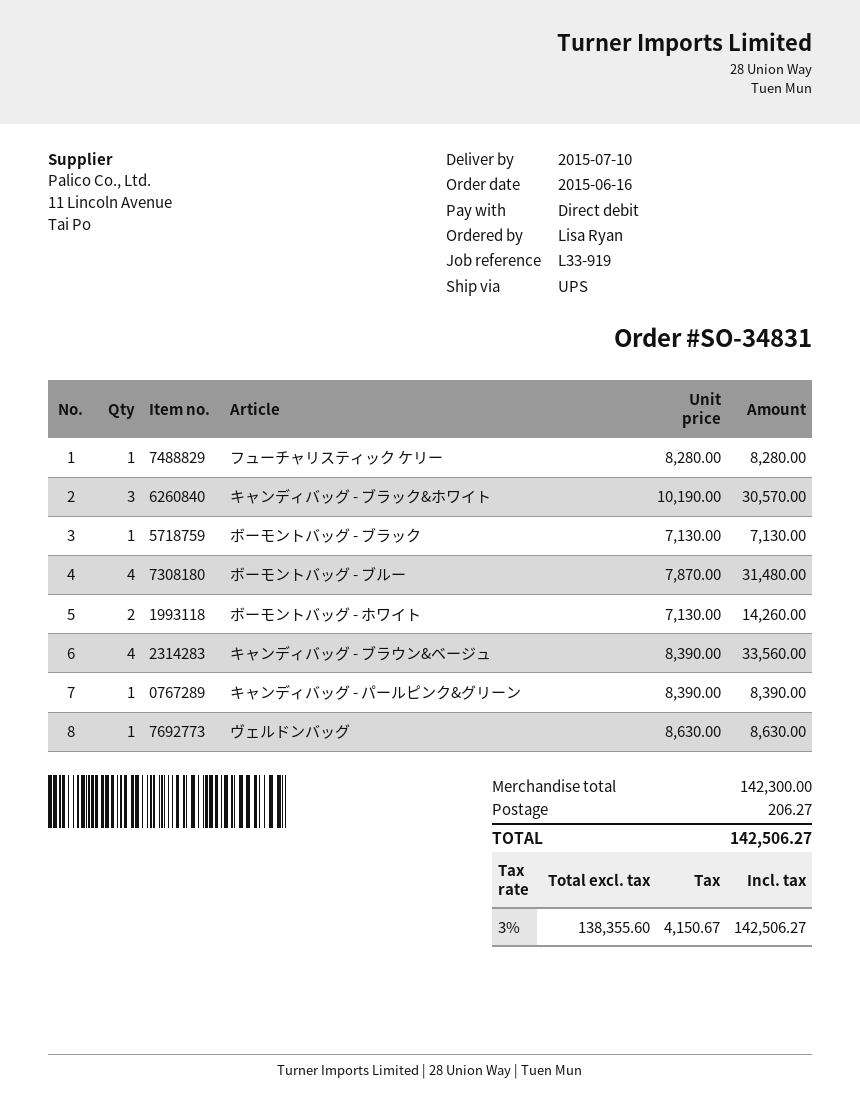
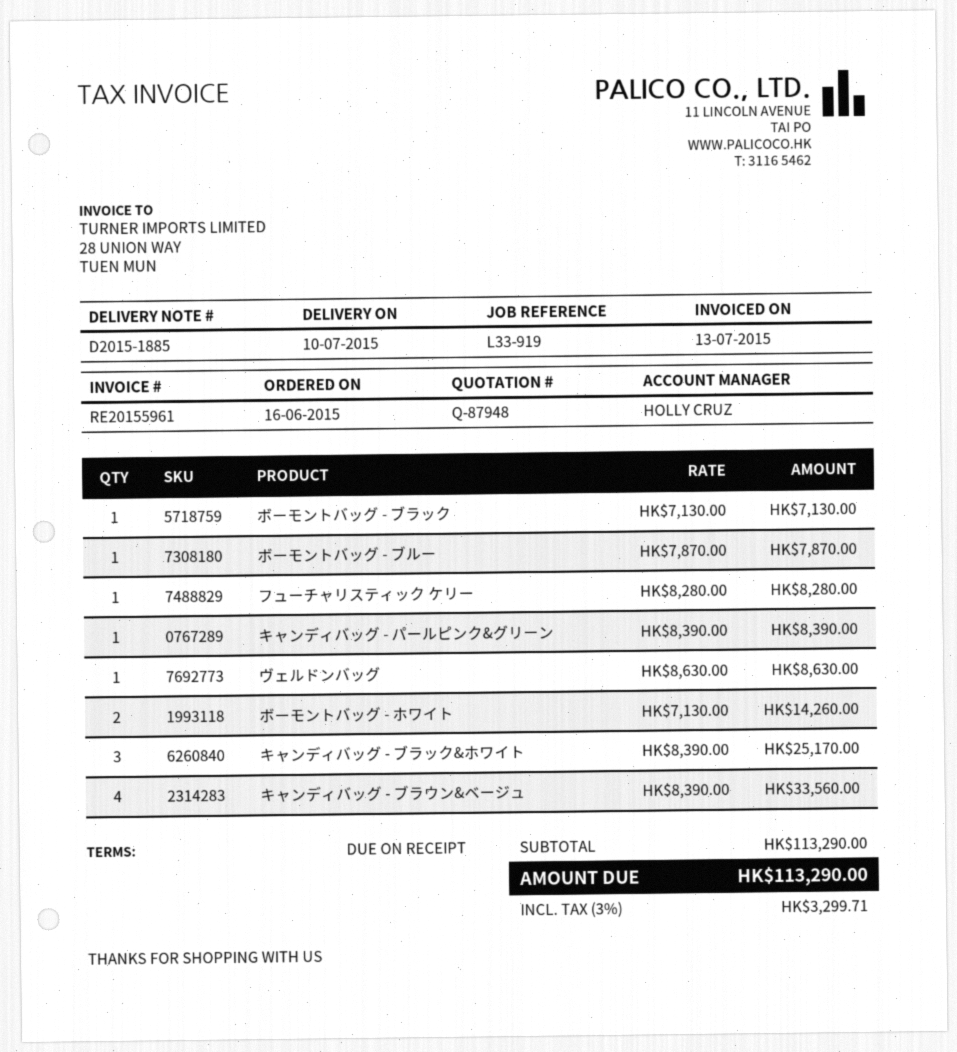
キャンディバッグ - ブラック&ホワイト: 3 x 10190.00 = 30570.00 -> 3 x 8390.00 = 25170.00
ボーモントバッグ - ブルー: 4 x 7870.00 = 31480.00 -> 1 x 7870.00 = 7870.00
subtotal: 142300.00 -> 113290.00
shipping: 206.27 -> none
tax: 3% = 4150.67 -> 3% = 3299.71
total: 142506.27 -> 113290.00

